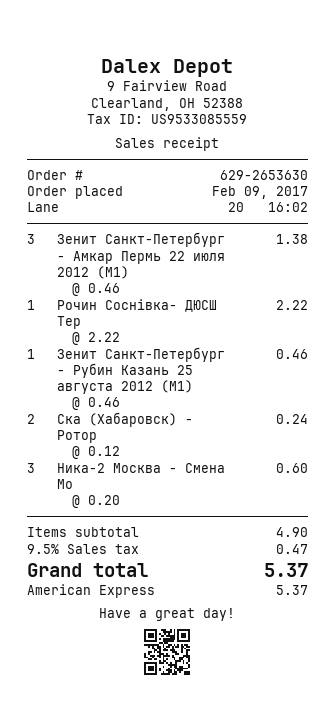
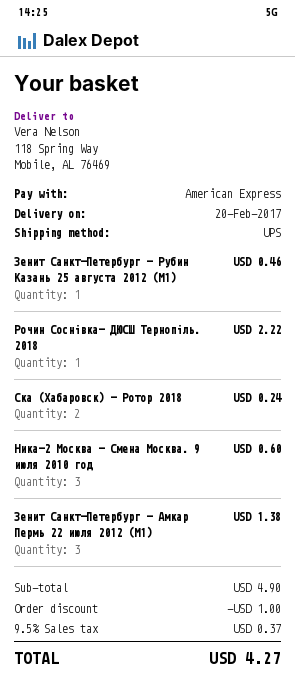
discount: none -> 1.00
tax: 9.5% = 0.47 -> 9.5% = 0.37
total: 5.37 -> 4.27

